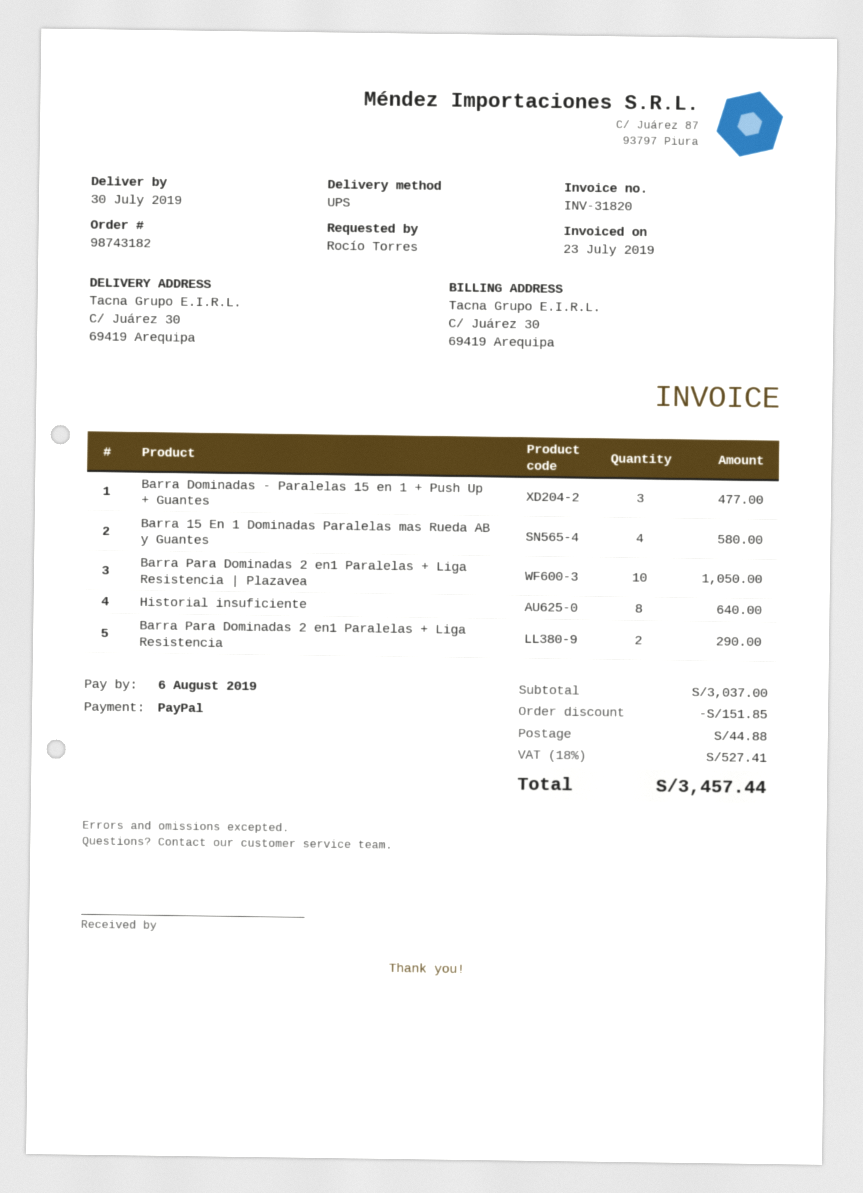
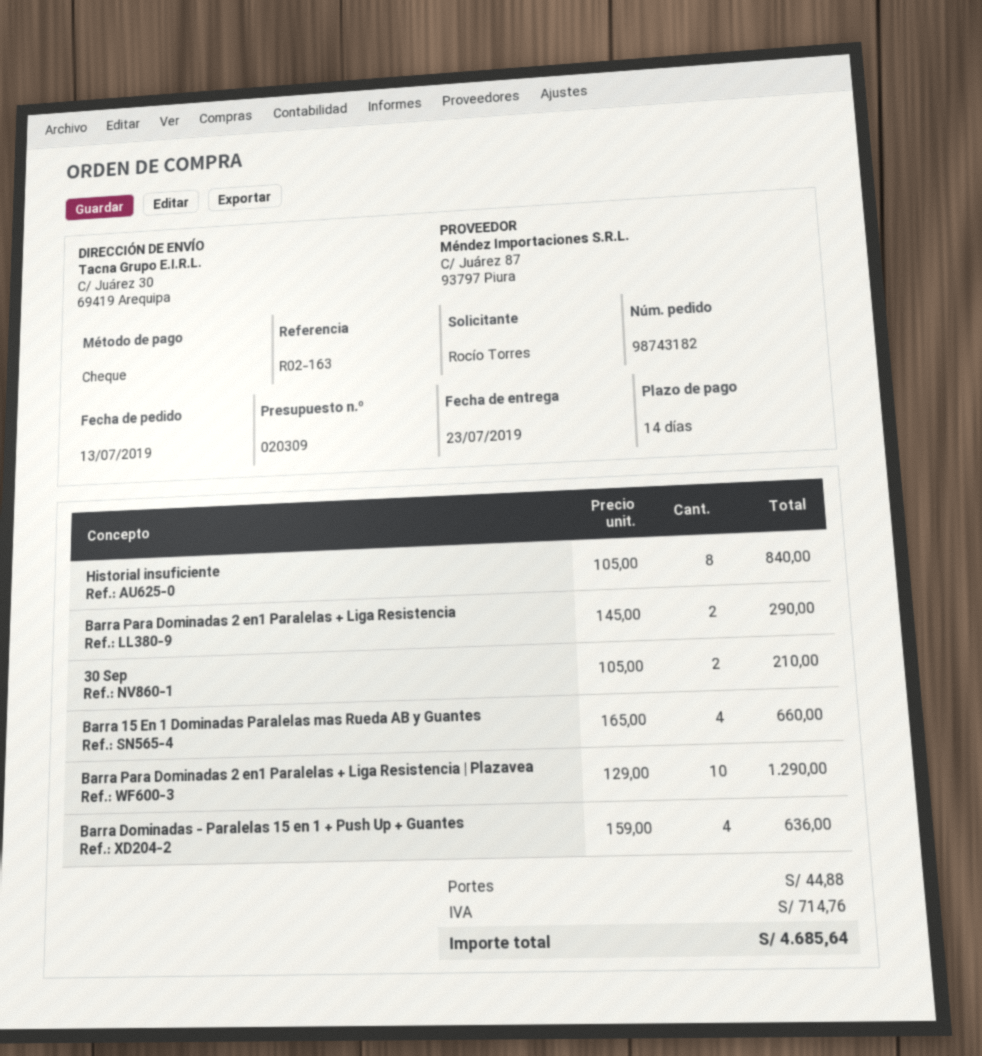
delivery date: 2019-07-30 -> 2019-07-23
payment method: PayPal -> cheque
Barra Dominadas - Paralelas 15 en 1 + Push Up + Guantes: 3 for 477.00 -> 4 for 636.00
Barra 15 En 1 Dominadas Paralelas mas Rueda AB y Guantes: 4 for 580.00 -> 4 for 660.00
Barra Para Dominadas 2 en1 Paralelas + Liga Resistencia | Plazavea: 10 for 1050.00 -> 10 for 1290.00
Historial insuficiente: 8 for 640.00 -> 8 for 840.00
30 Sep: none -> 2 for 210.00
discount: 151.85 -> none
tax: 527.41 -> 714.76
total: 3457.44 -> 4685.64

